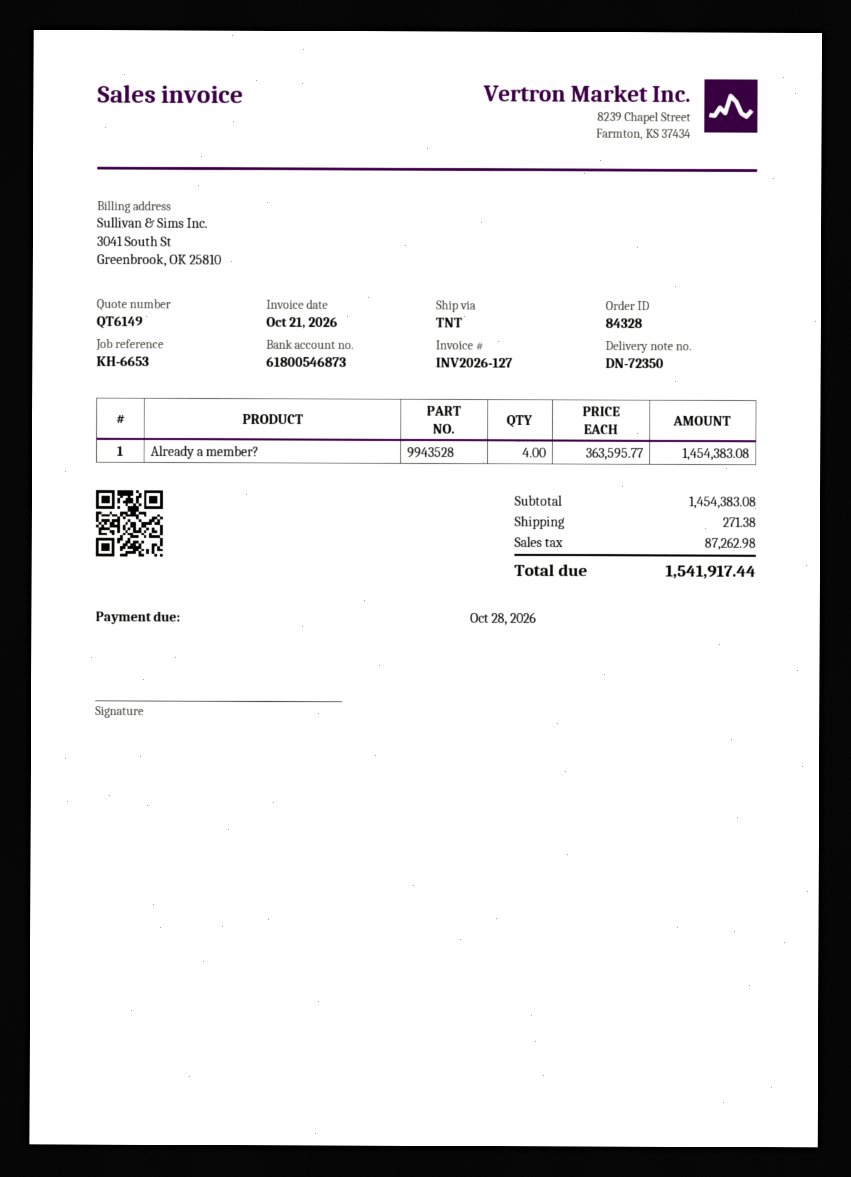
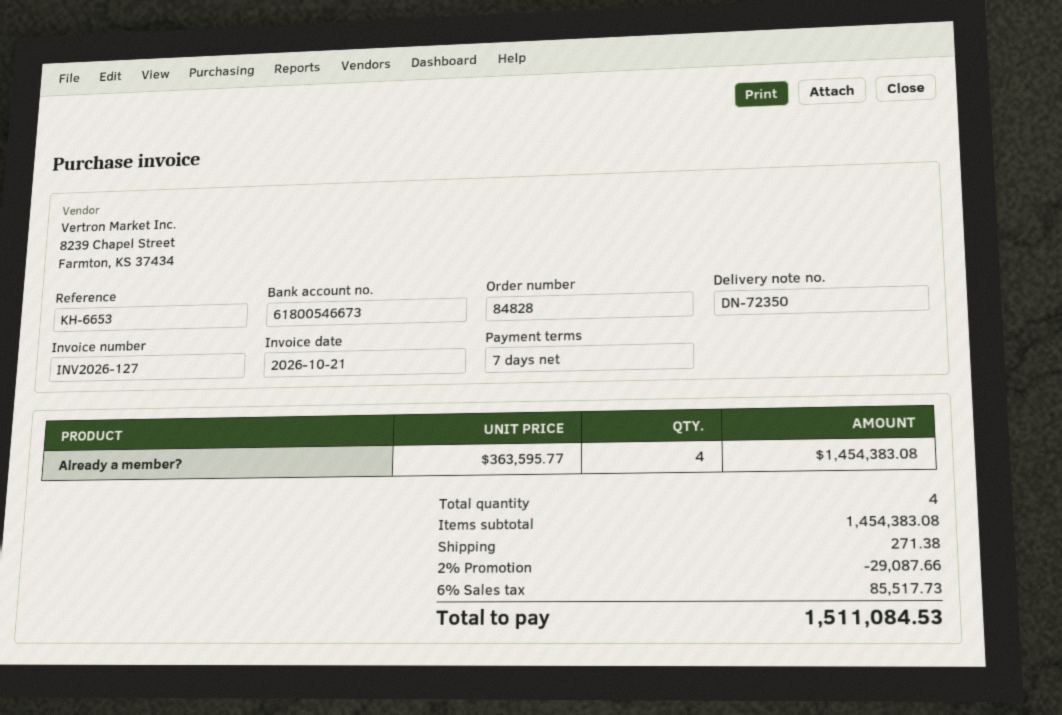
order number: 84328 -> 84828
bank account: 61800546873 -> 61800546673
discount: none -> 2% = 29087.66
tax: 87262.98 -> 85517.73
total: 1541917.44 -> 1511084.53

